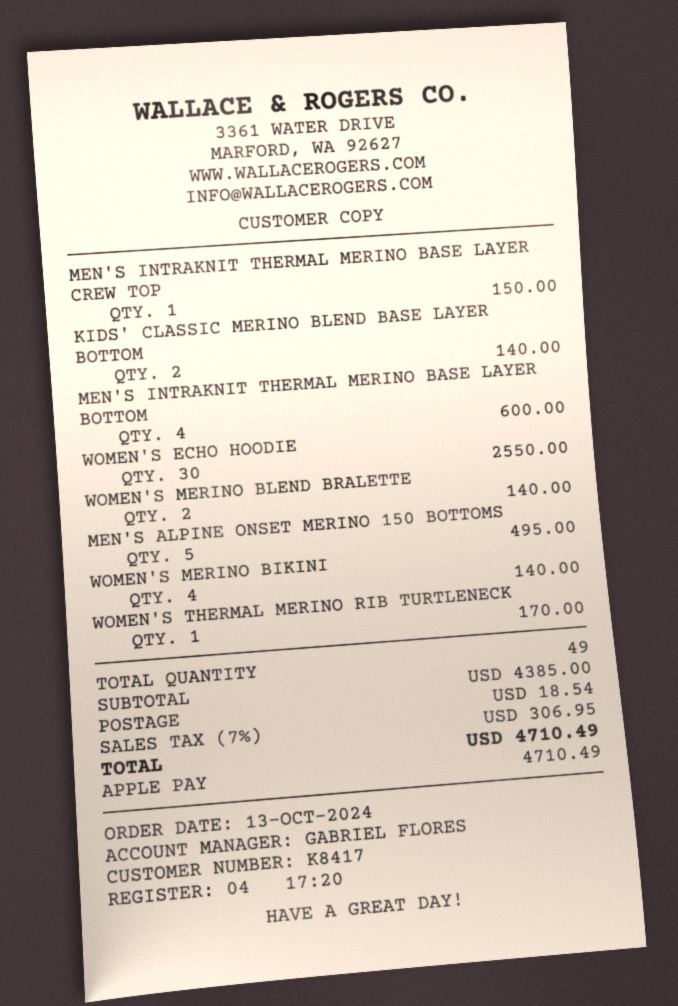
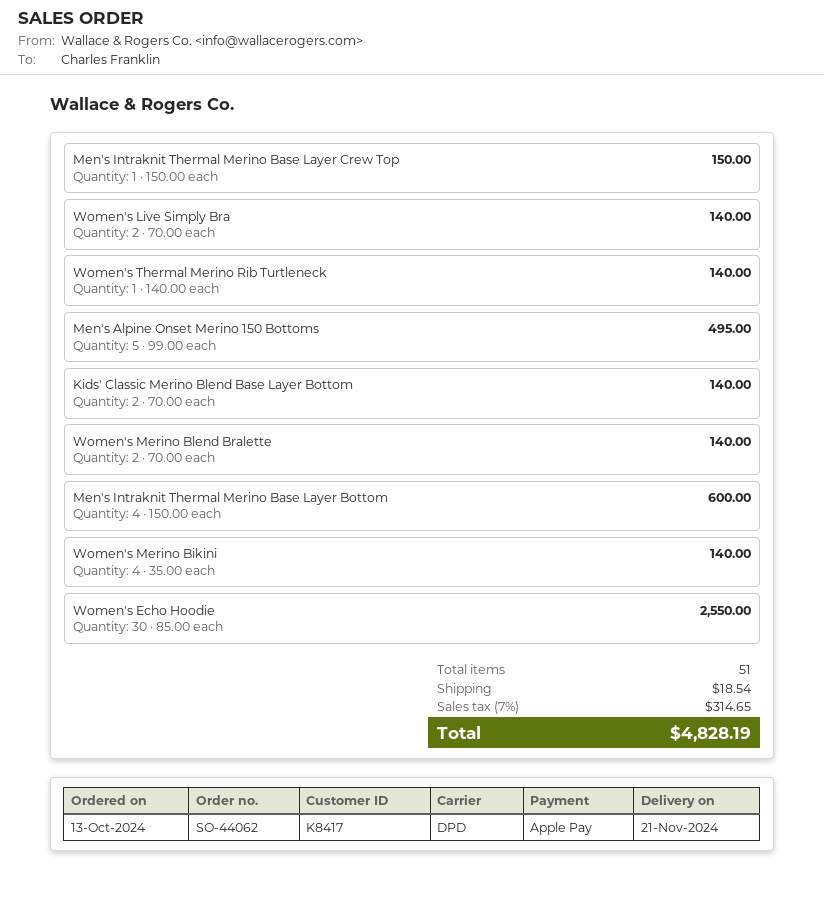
WOMEN'S THERMAL MERINO RIB TURTLENECK: 1 for 170.00 -> 1 for 140.00
Women's Live Simply Bra: none -> 2 for 140.00
total quantity: 49 -> 51
tax: 7% = 306.95 -> 7% = 314.65
total: 4710.49 -> 4828.19

